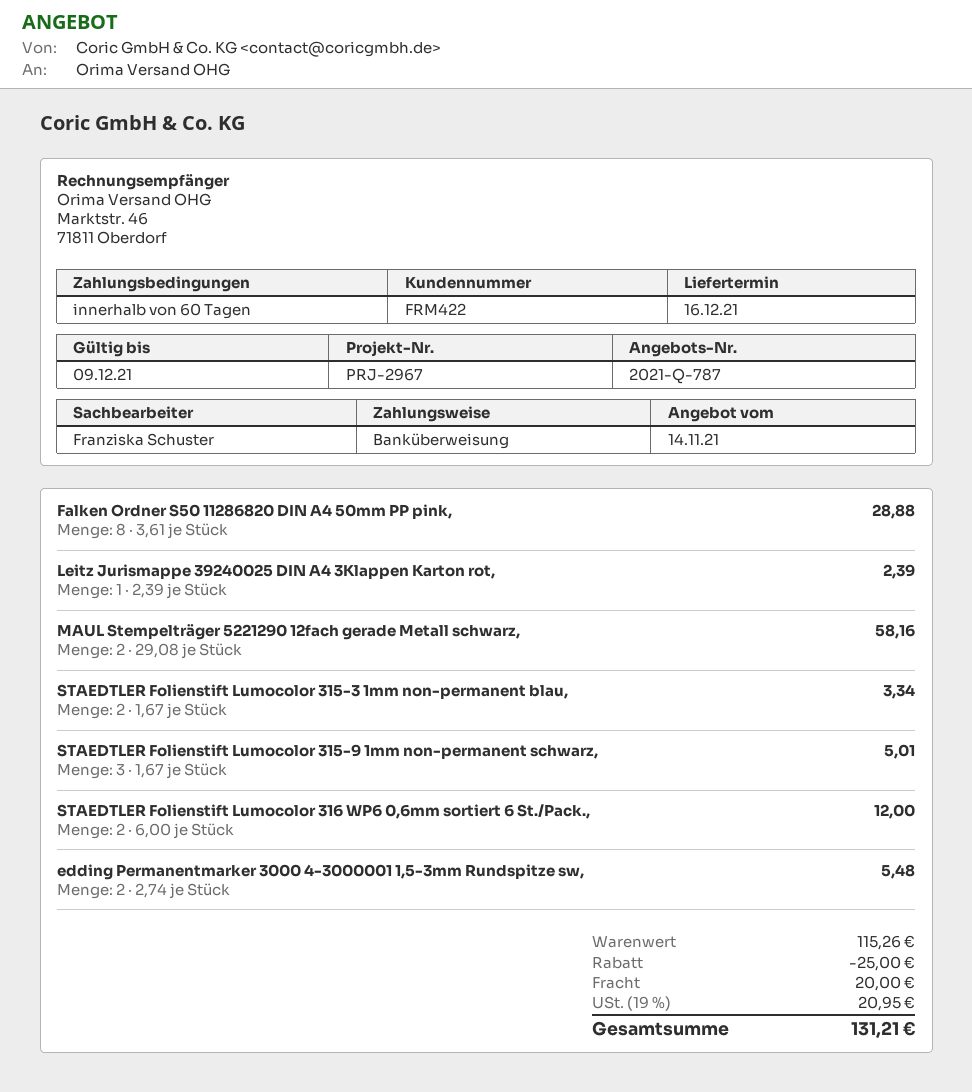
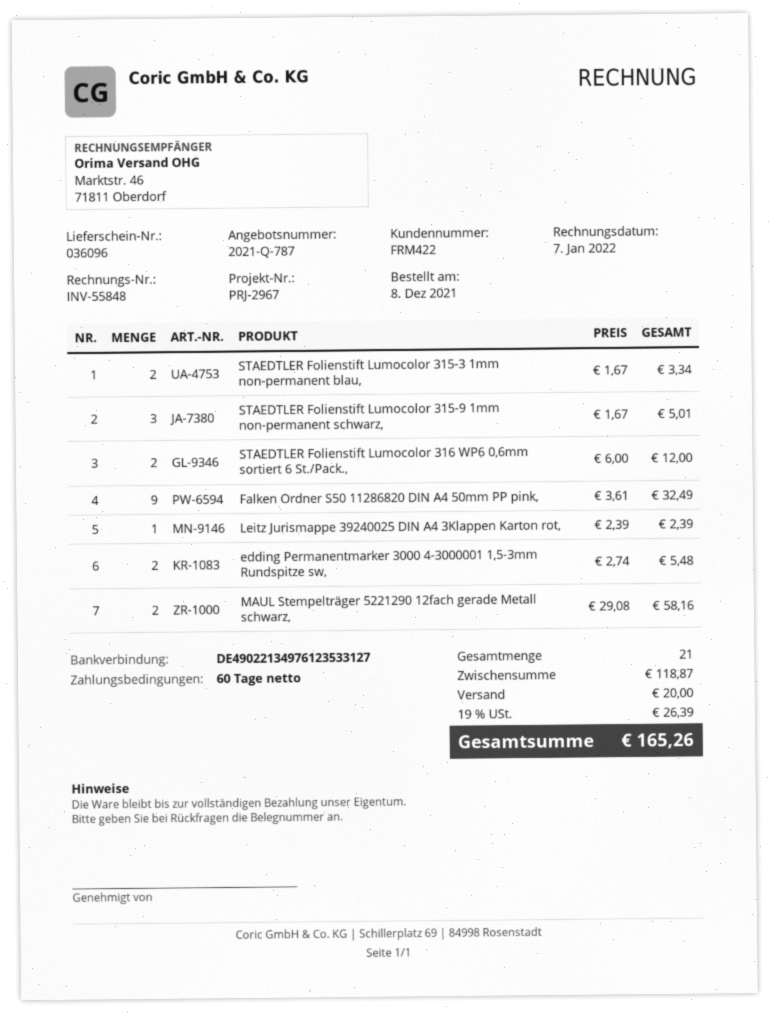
Falken Ordner S50 11286820 DIN A4 50mm PP pink,: 8 x 3.61 = 28.88 -> 9 x 3.61 = 32.49
subtotal: 115.26 -> 118.87
discount: 25.00 -> none
tax: 19% = 20.95 -> 19% = 26.39
total: 131.21 -> 165.26

